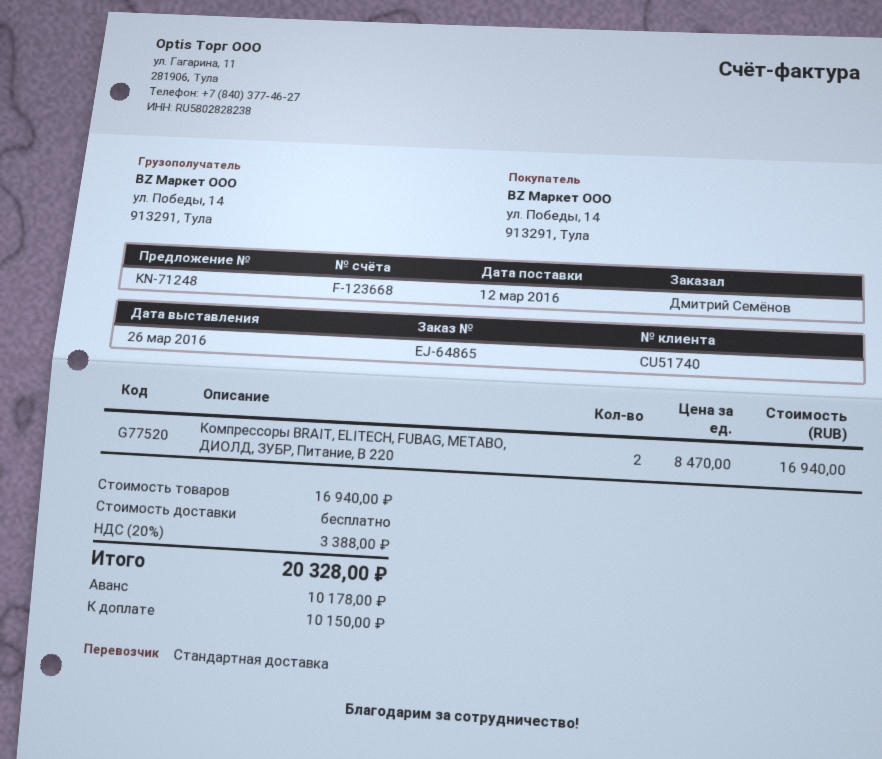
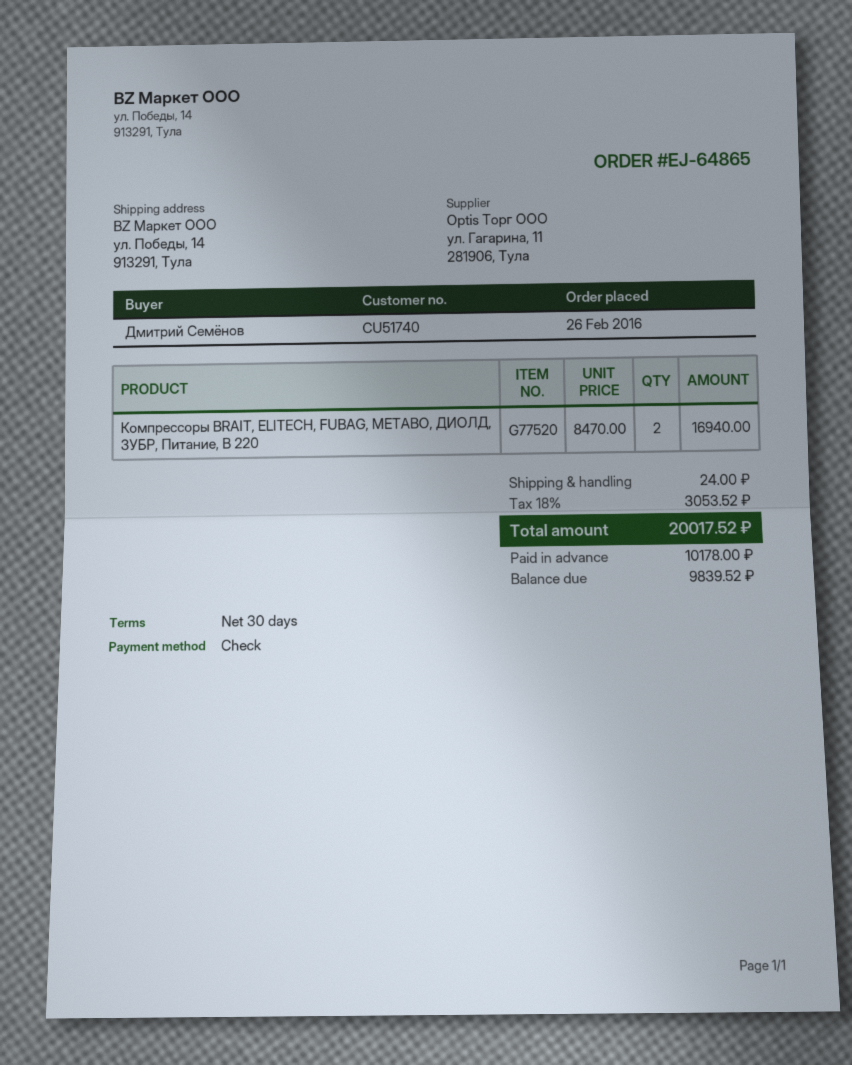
shipping: 0.00 -> 24.00
tax: 20% = 3388.00 -> 18% = 3053.52
total: 20328.00 -> 20017.52
balance: 10150.00 -> 9839.52

